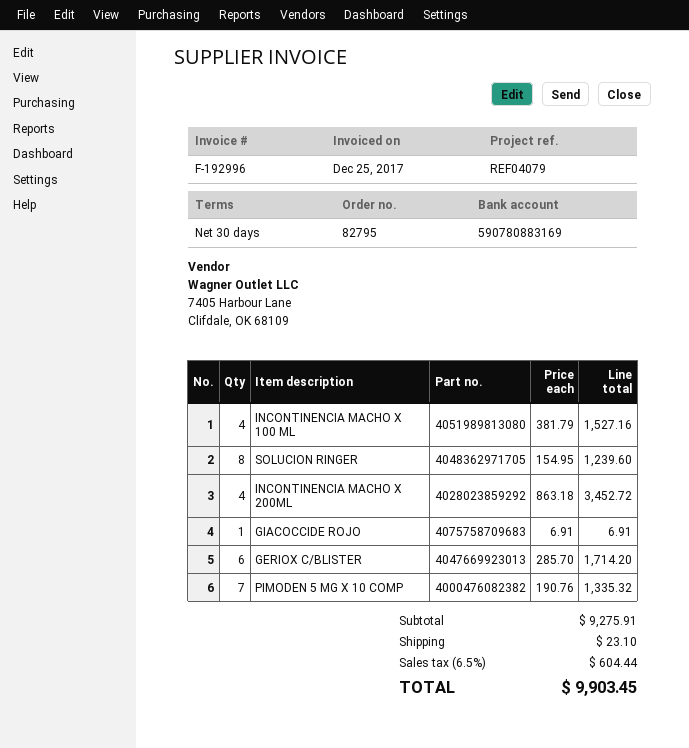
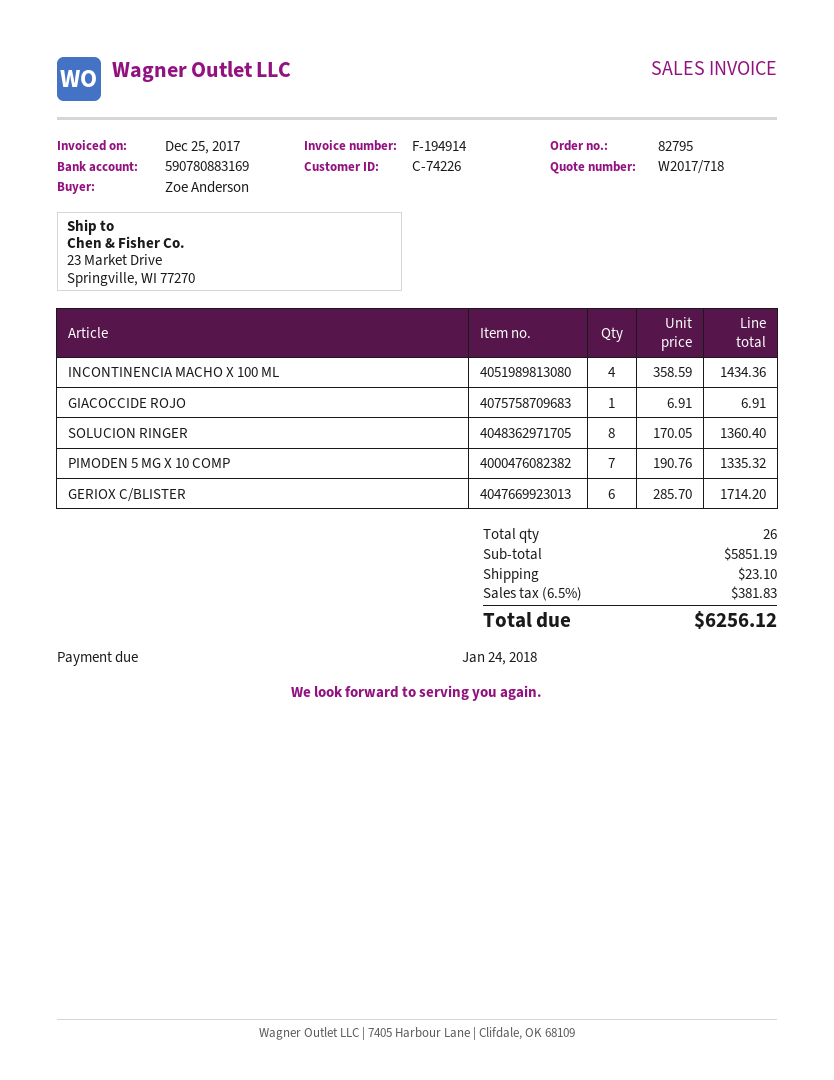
invoice number: F-192996 -> F-194914
INCONTINENCIA MACHO X 100 ML: 4 x 381.79 = 1527.16 -> 4 x 358.59 = 1434.36
SOLUCION RINGER: 8 x 154.95 = 1239.60 -> 8 x 170.05 = 1360.40
INCONTINENCIA MACHO X 200ML: 4 x 863.18 = 3452.72 -> none
subtotal: 9275.91 -> 5851.19
tax: 6.5% = 604.44 -> 6.5% = 381.83
total: 9903.45 -> 6256.12

